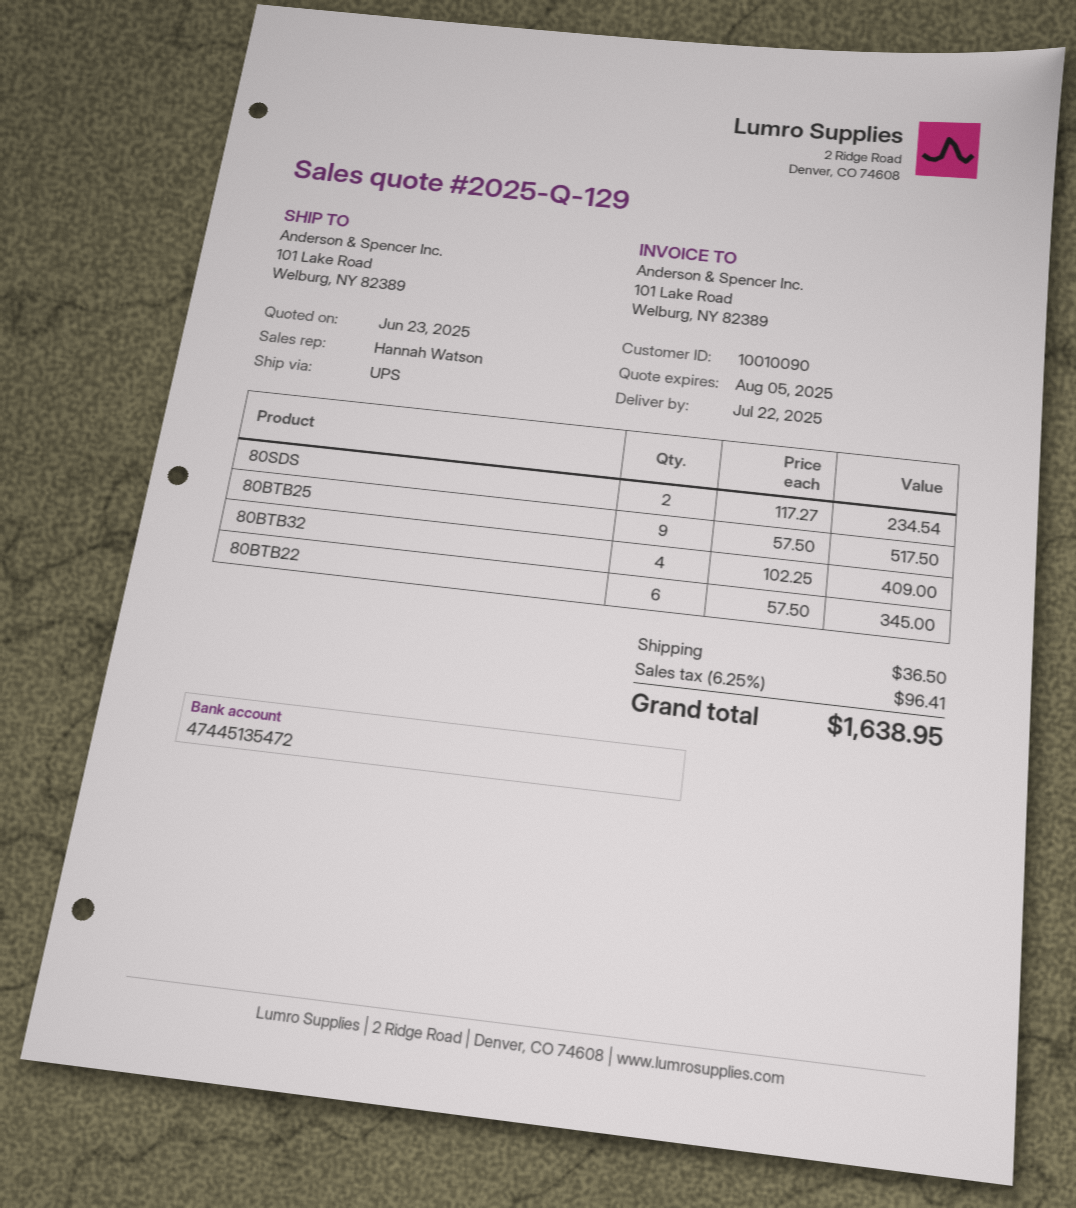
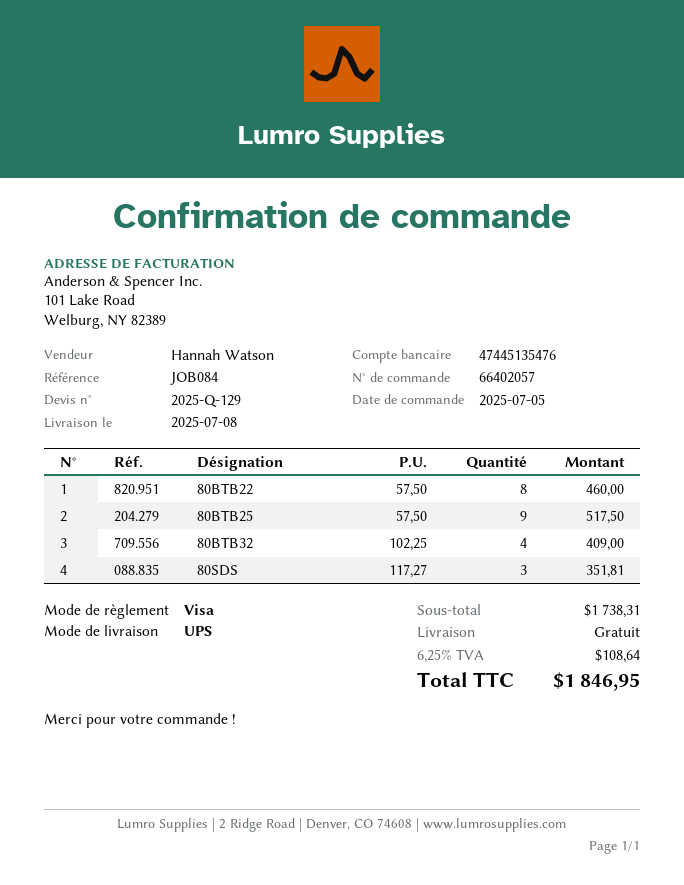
delivery date: 2025-07-22 -> 2025-07-08
bank account: 47445135472 -> 47445135476
80SDS: 2 x 117.27 = 234.54 -> 3 x 117.27 = 351.81
80BTB22: 6 x 57.50 = 345.00 -> 8 x 57.50 = 460.00
shipping: 36.50 -> 0.00
tax: 6.25% = 96.41 -> 6.25% = 108.64
total: 1638.95 -> 1846.95

